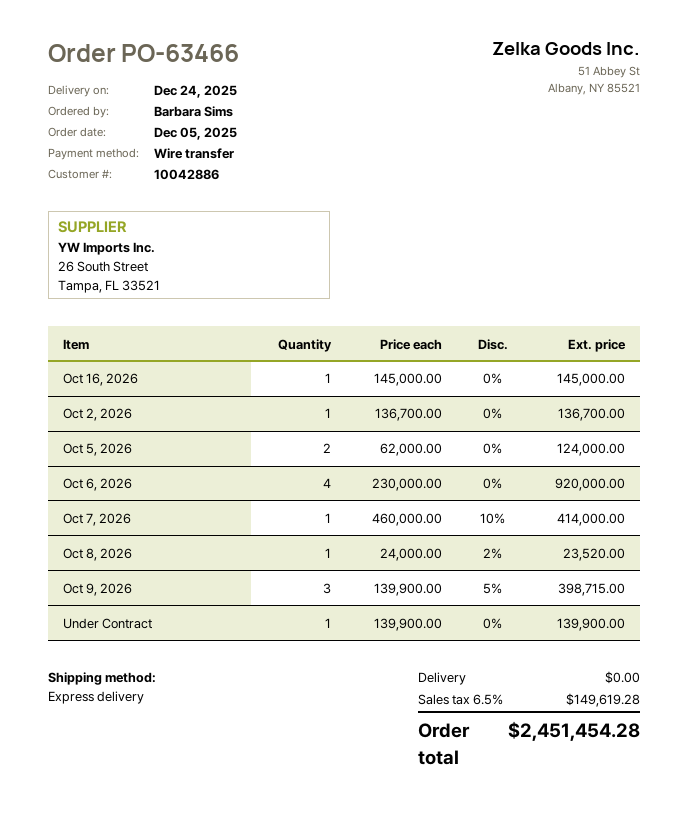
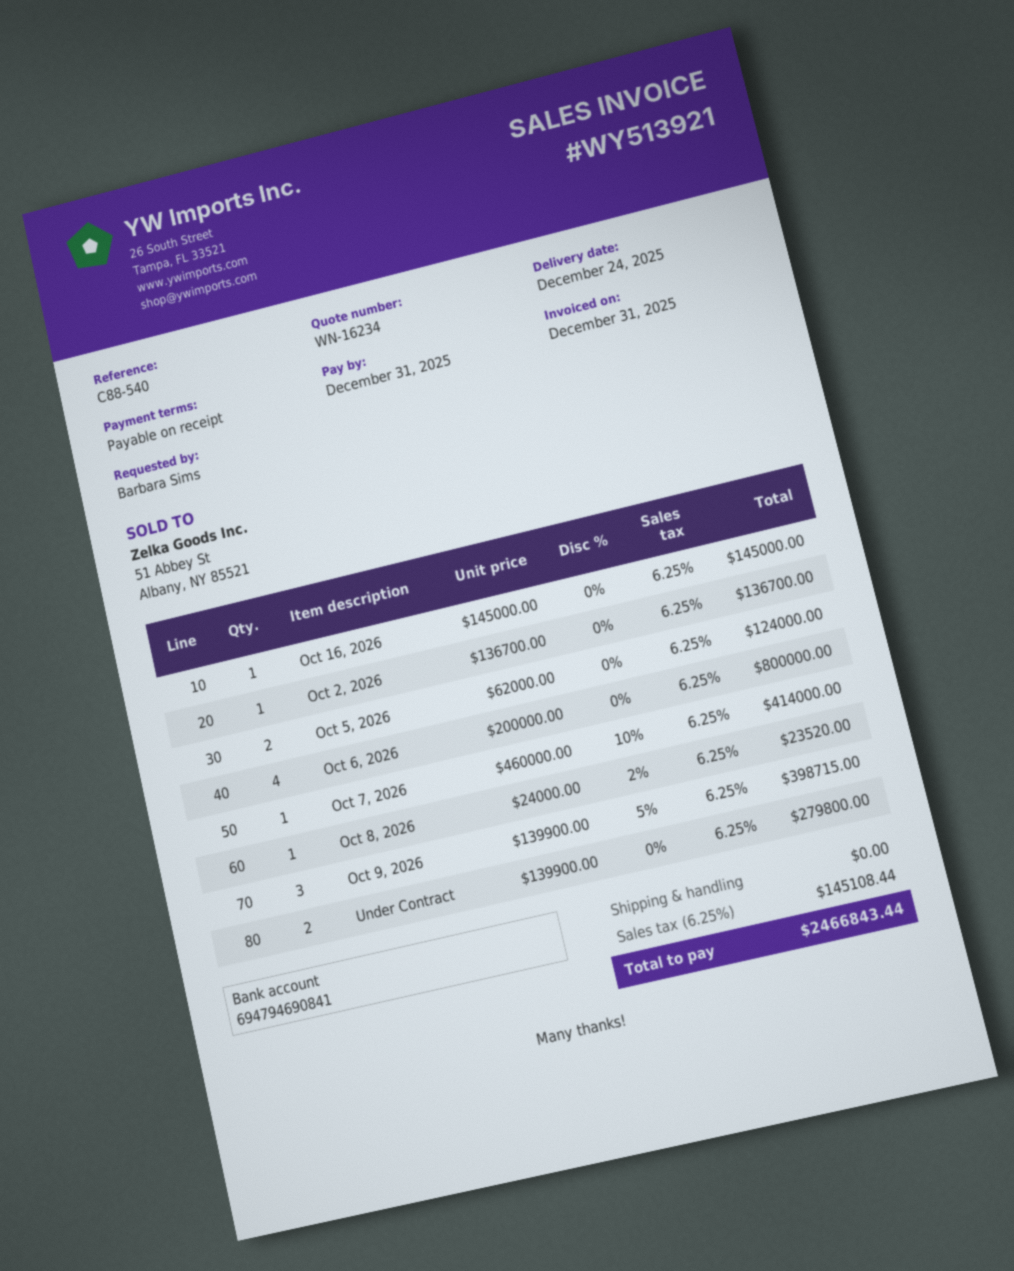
Oct 6, 2026: 4 x 230000.00 = 920000.00 -> 4 x 200000.00 = 800000.00
Under Contract: 1 x 139900.00 = 139900.00 -> 2 x 139900.00 = 279800.00
tax: 6.5% = 149619.28 -> 6.25% = 145108.44
total: 2451454.28 -> 2466843.44

